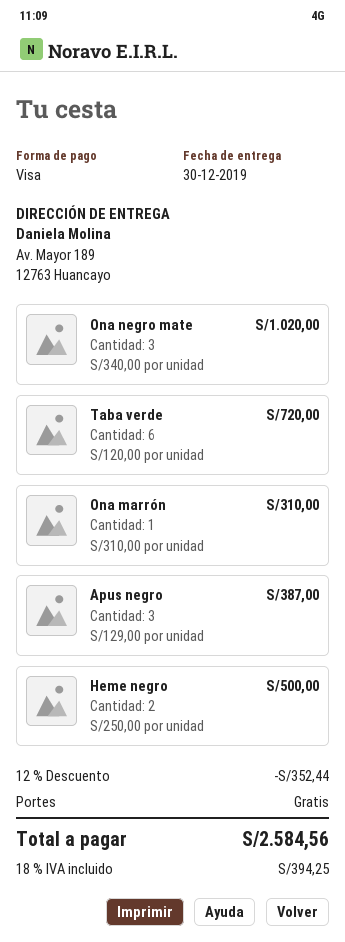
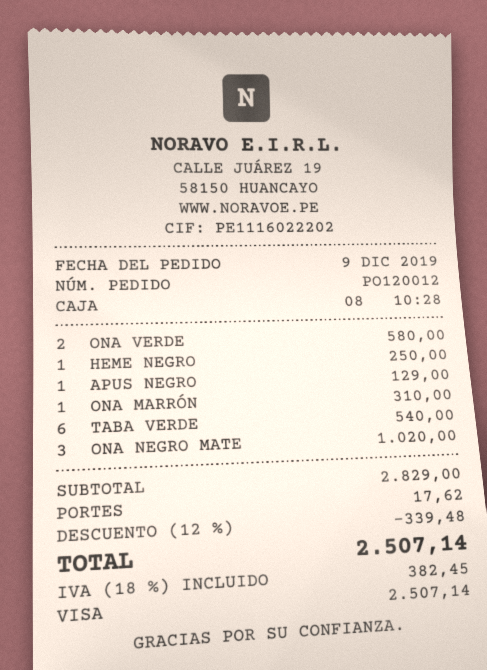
Taba verde: 6 for 720.00 -> 6 for 540.00
Apus negro: 3 for 387.00 -> 1 for 129.00
Heme negro: 2 for 500.00 -> 1 for 250.00
ONA VERDE: none -> 2 for 580.00
discount: 12% = 352.44 -> 12% = 339.48
shipping: 0.00 -> 17.62
tax: 18% = 394.25 -> 18% = 382.45
total: 2584.56 -> 2507.14

